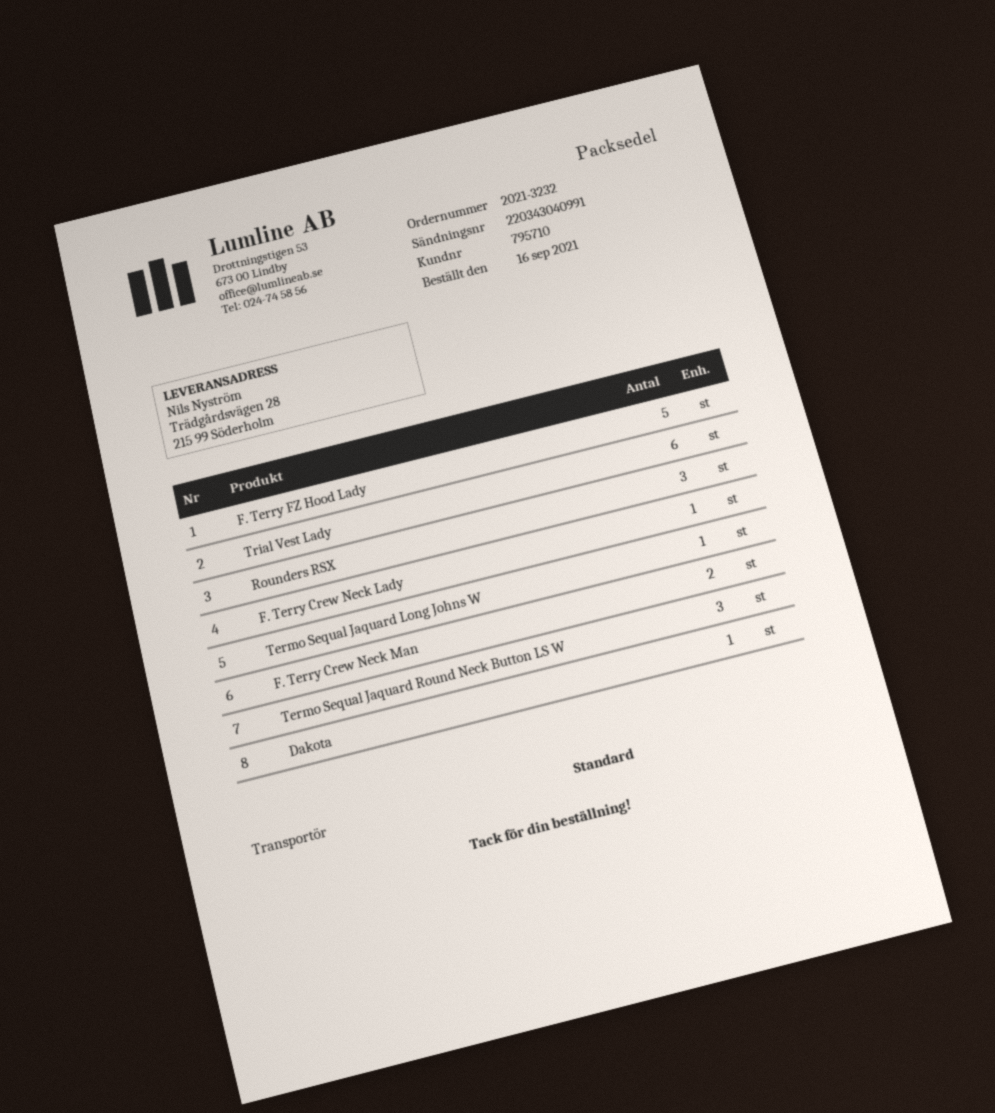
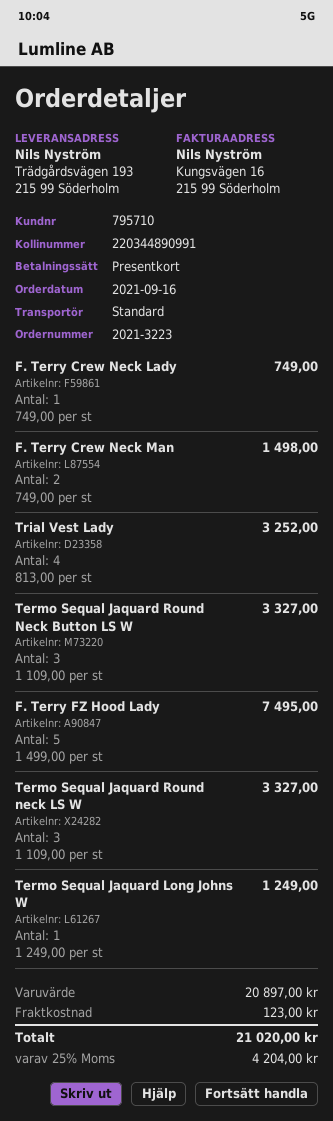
order number: 2021-3232 -> 2021-3223
tracking number: 220343040991 -> 220344890991
ship to: Trädgårdsvägen 28, 215 99 Söderholm -> Trädgårdsvägen 193, 215 99 Söderholm
Trial Vest Lady: 6 -> 4
Rounders RSX: 3 -> none
Dakota: 1 -> none
Termo Sequal Jaquard Round neck LS W: none -> 3

